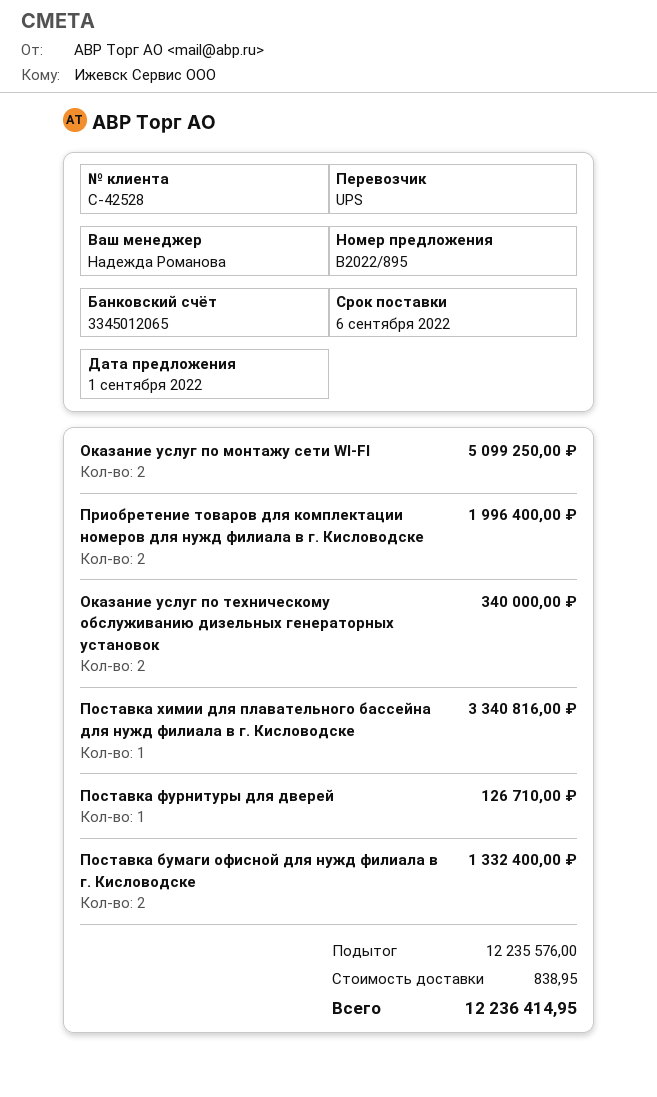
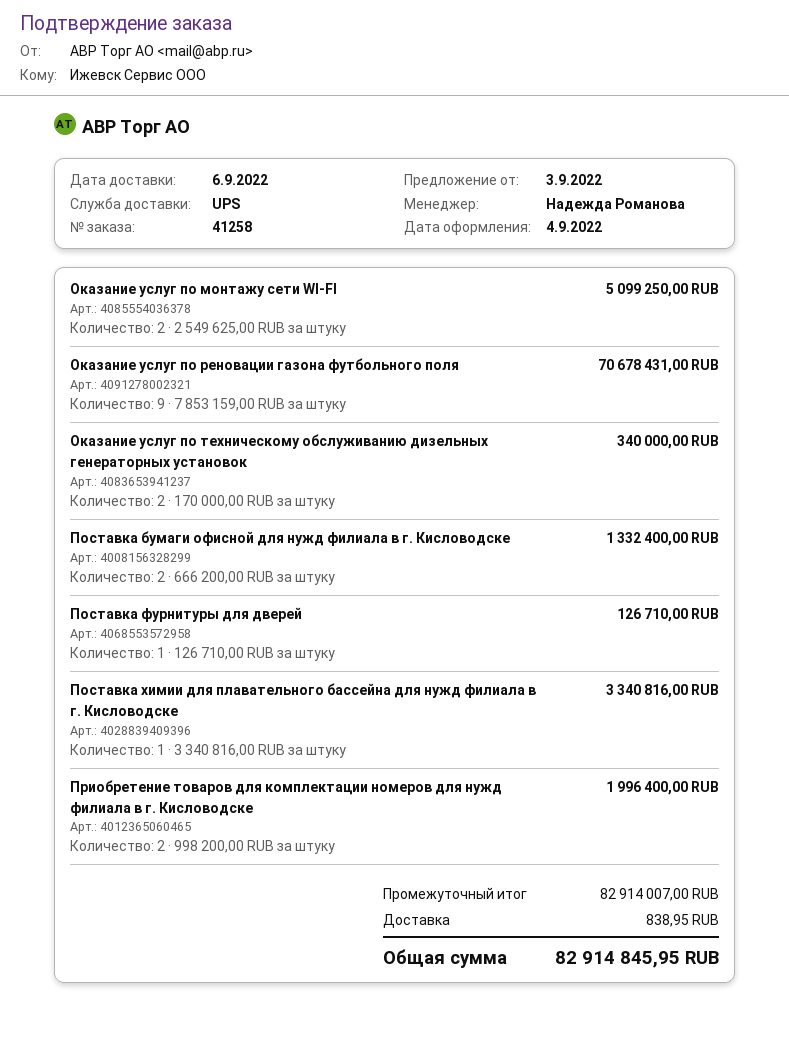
quote date: 2022-09-01 -> 2022-09-03
Оказание услуг по реновации газона футбольного поля: none -> 9 for 70678431.00
subtotal: 12235576.00 -> 82914007.00
total: 12236414.95 -> 82914845.95

